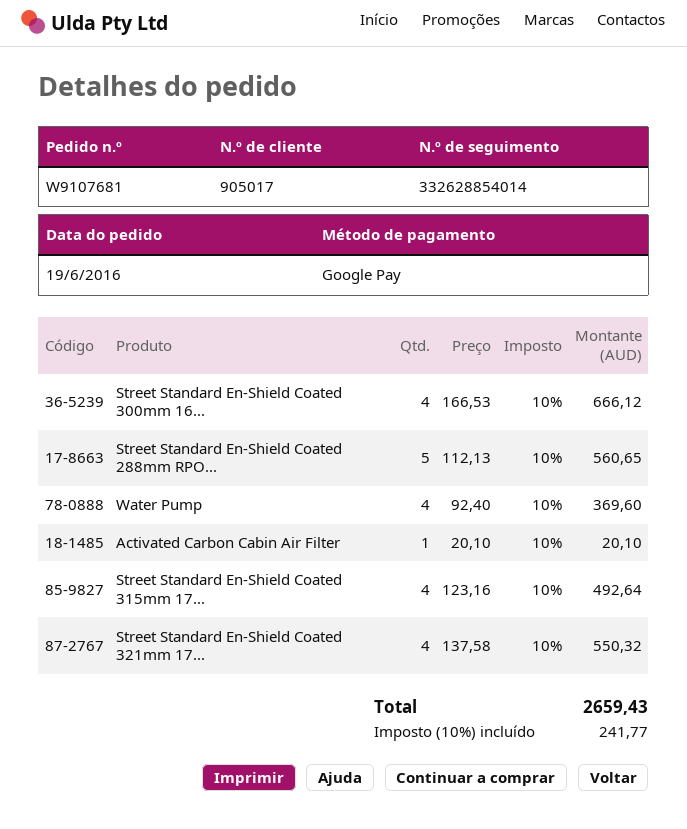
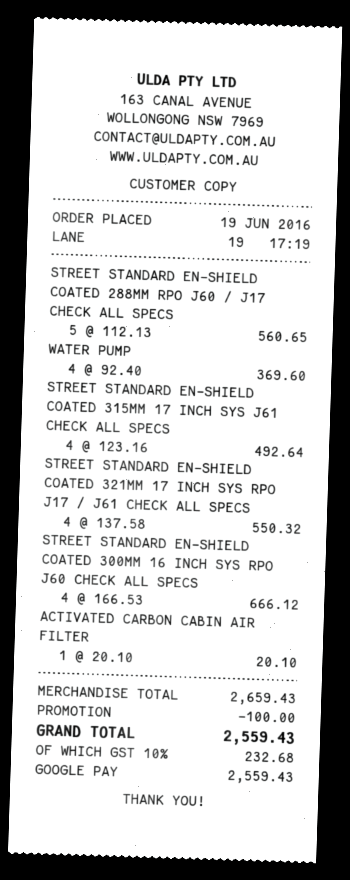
discount: none -> 100.00
tax: 10% = 241.77 -> 10% = 232.68
total: 2659.43 -> 2559.43

